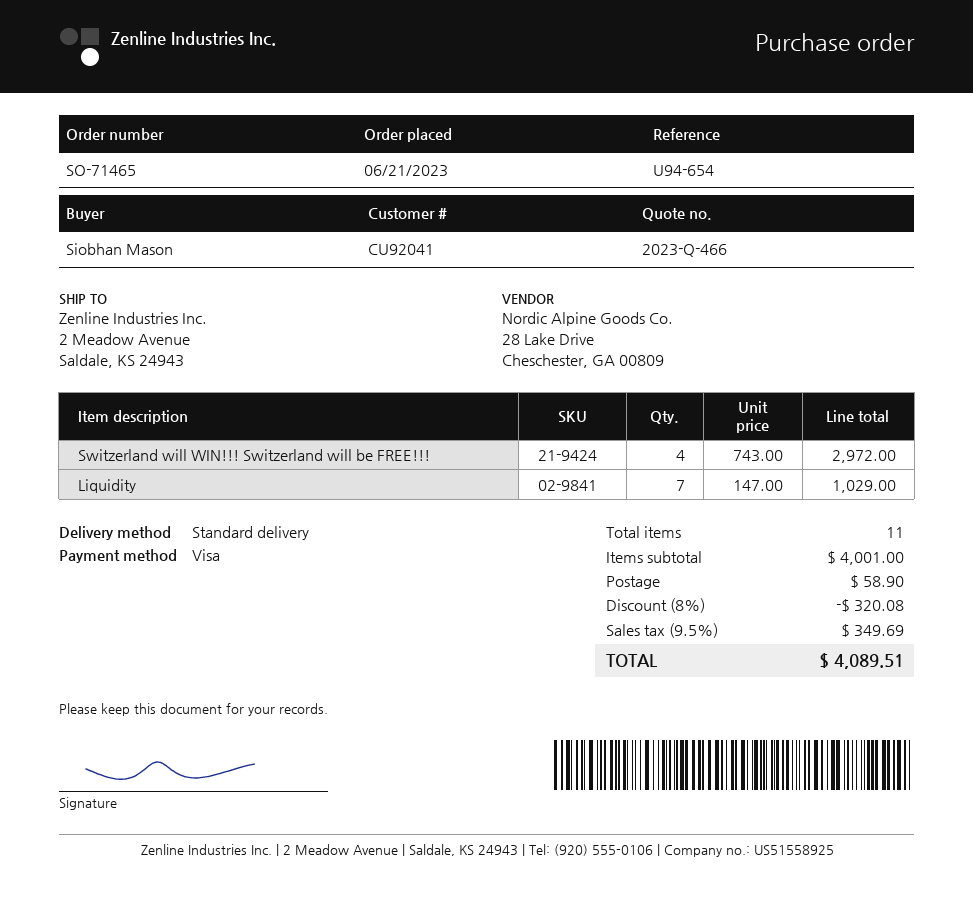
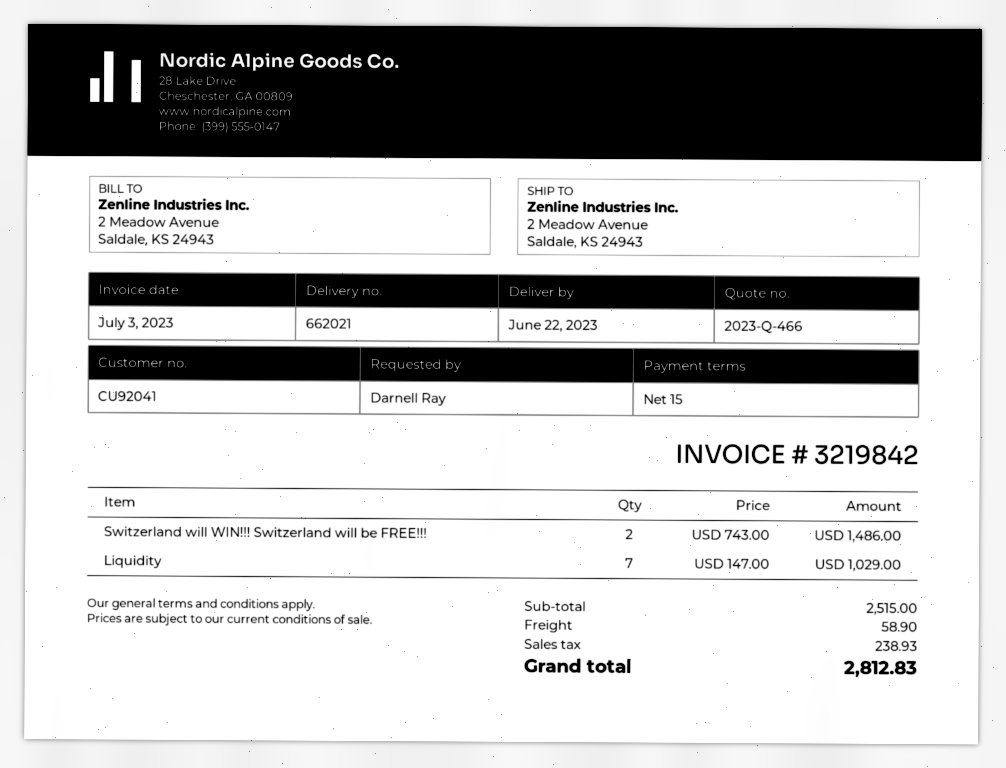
ordered by: Siobhan Mason -> Darnell Ray
Switzerland will WIN!!! Switzerland will be FREE!!!: 4 x 743.00 = 2972.00 -> 2 x 743.00 = 1486.00
subtotal: 4001.00 -> 2515.00
discount: 8% = 320.08 -> none
tax: 349.69 -> 238.93
total: 4089.51 -> 2812.83

